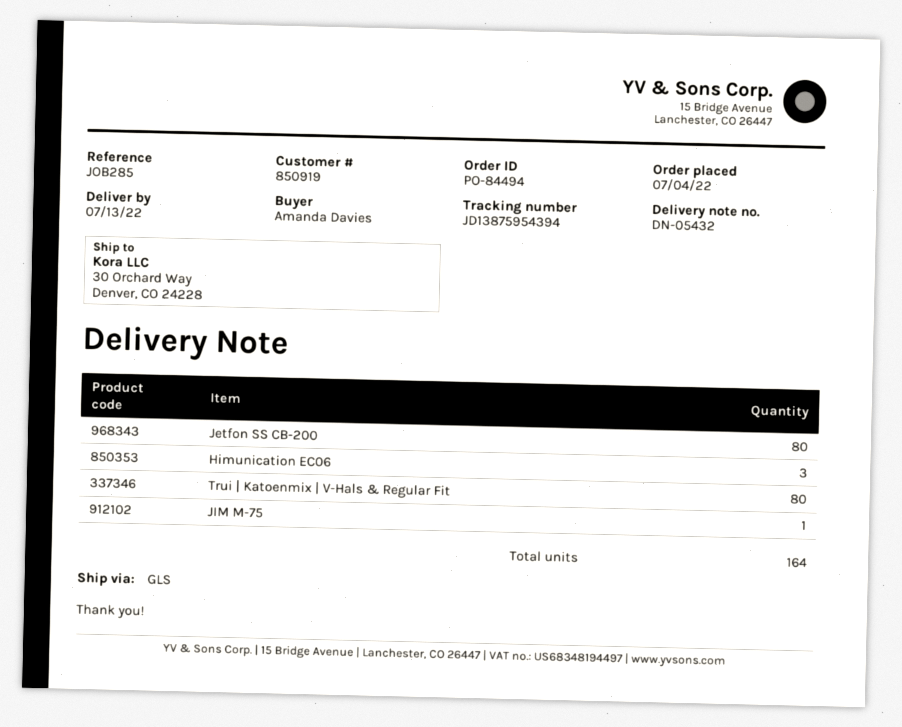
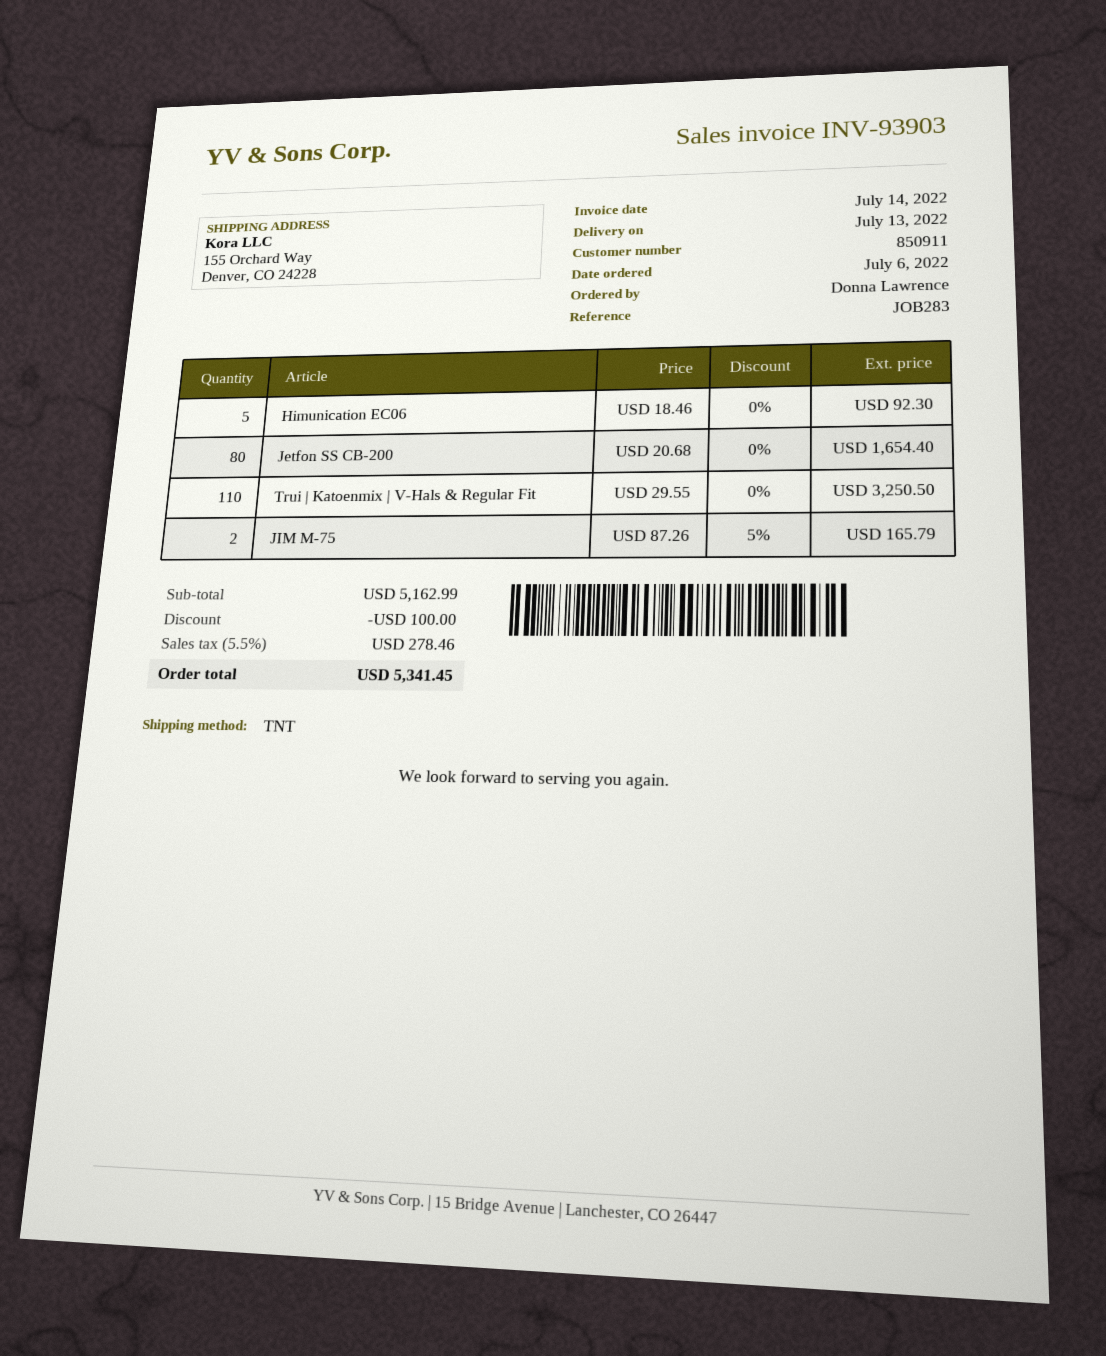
order date: 2022-07-04 -> 2022-07-06
customer number: 850919 -> 850911
reference: JOB285 -> JOB283
ordered by: Amanda Davies -> Donna Lawrence
shipping method: GLS -> TNT
ship to: 30 Orchard Way, Denver, CO 24228 -> 155 Orchard Way, Denver, CO 24228
Himunication EC06: 3 -> 5
Trui | Katoenmix | V-Hals & Regular Fit: 80 -> 110
JIM M-75: 1 -> 2

